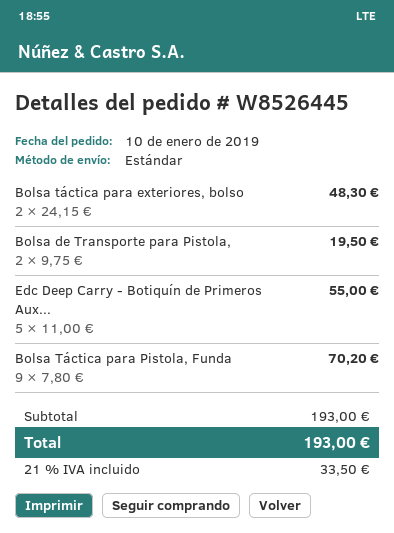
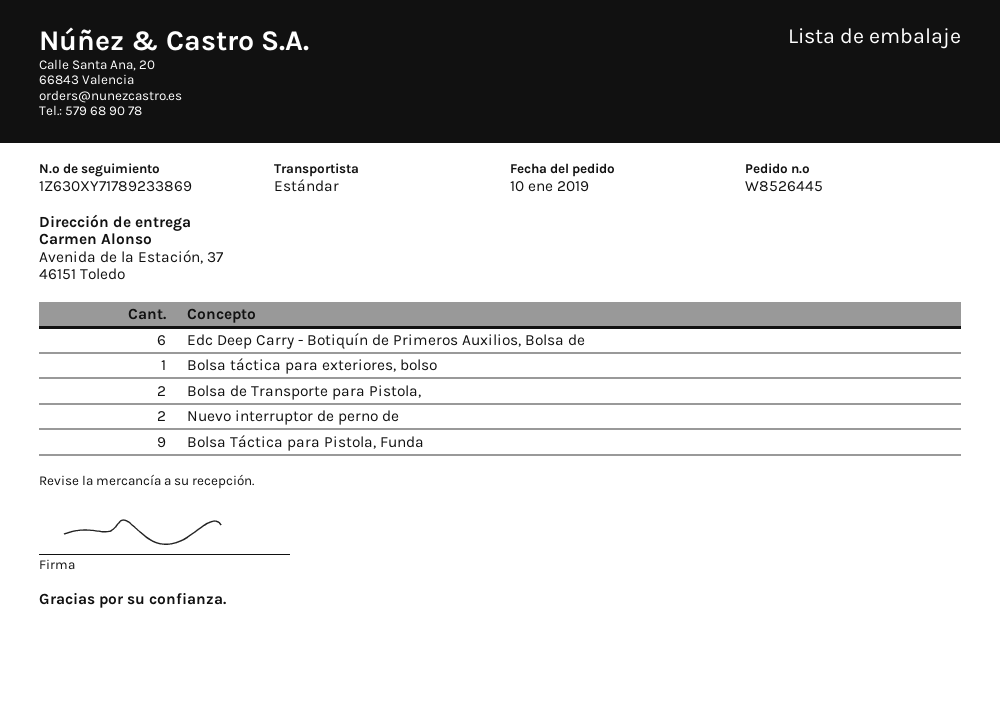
Bolsa táctica para exteriores, bolso: 2 -> 1
Edc Deep Carry - Botiquín de Primeros Aux...: 5 -> 6
Nuevo interruptor de perno de: none -> 2

